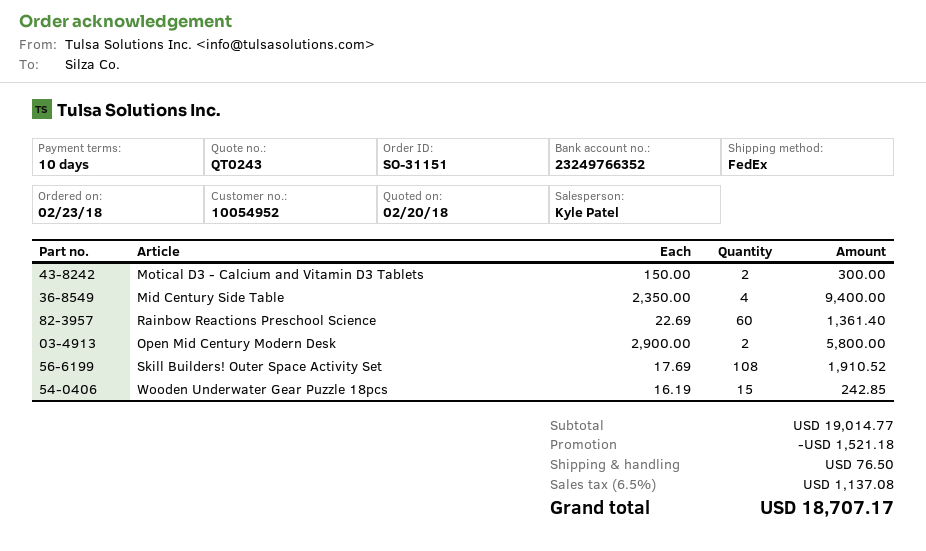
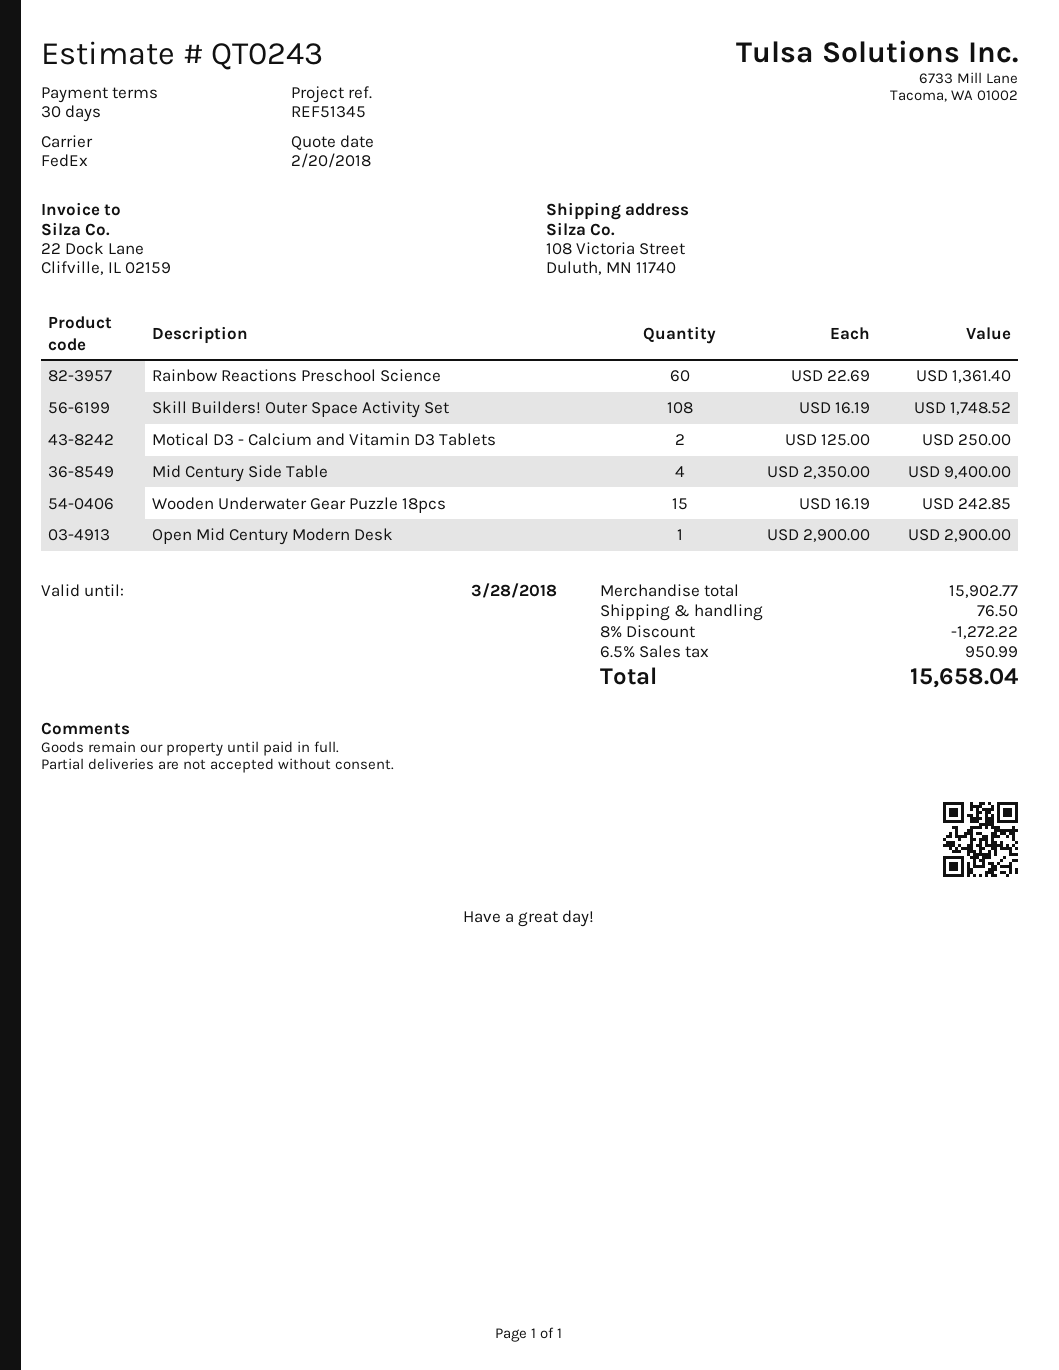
payment terms: 10 days -> 30 days
Motical D3 - Calcium and Vitamin D3 Tablets: 2 x 150.00 = 300.00 -> 2 x 125.00 = 250.00
Open Mid Century Modern Desk: 2 x 2900.00 = 5800.00 -> 1 x 2900.00 = 2900.00
Skill Builders! Outer Space Activity Set: 108 x 17.69 = 1910.52 -> 108 x 16.19 = 1748.52
subtotal: 19014.77 -> 15902.77
discount: 1521.18 -> 1272.22
tax: 6.5% = 1137.08 -> 6.5% = 950.99
total: 18707.17 -> 15658.04

